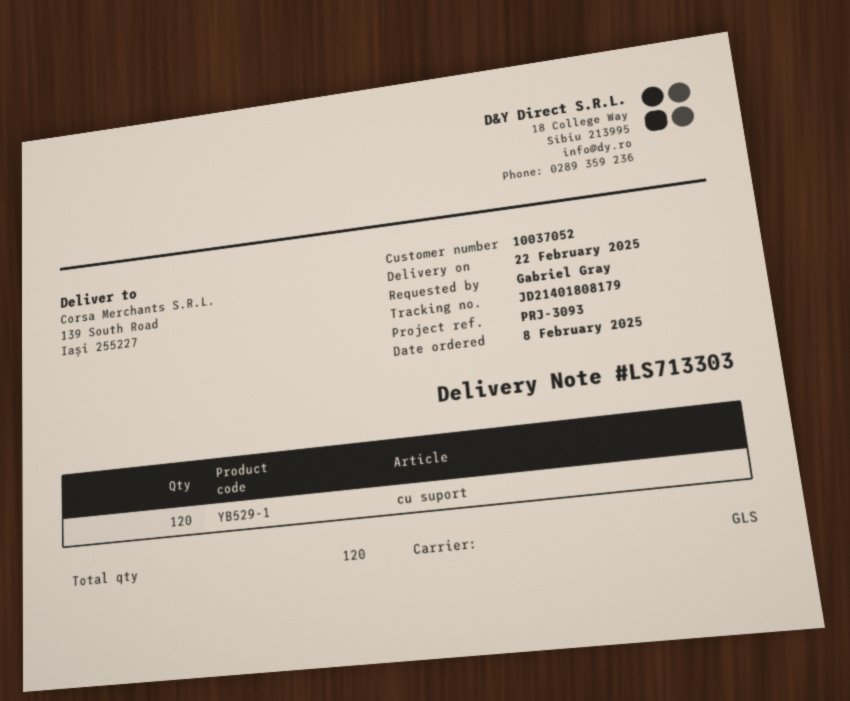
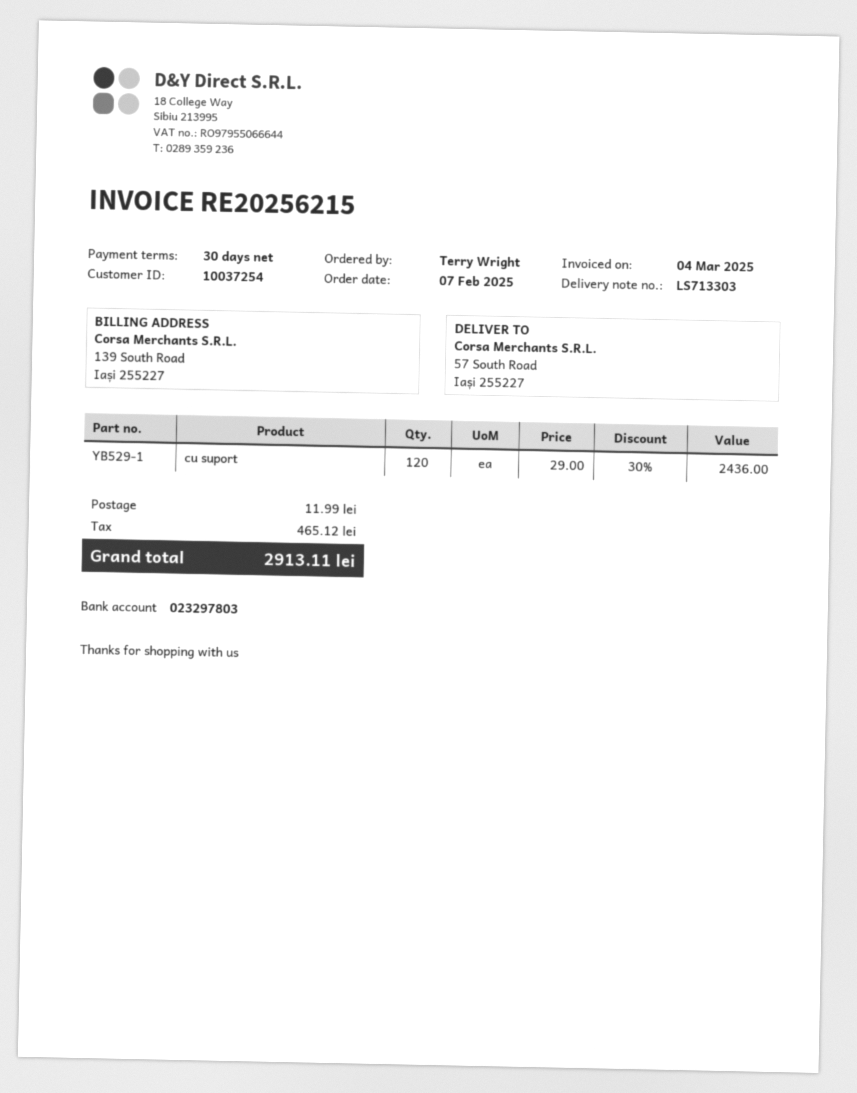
order date: 2025-02-08 -> 2025-02-07
customer number: 10037052 -> 10037254
ordered by: Gabriel Gray -> Terry Wright
ship to: 139 South Road, Iași 255227 -> 57 South Road, Iași 255227

